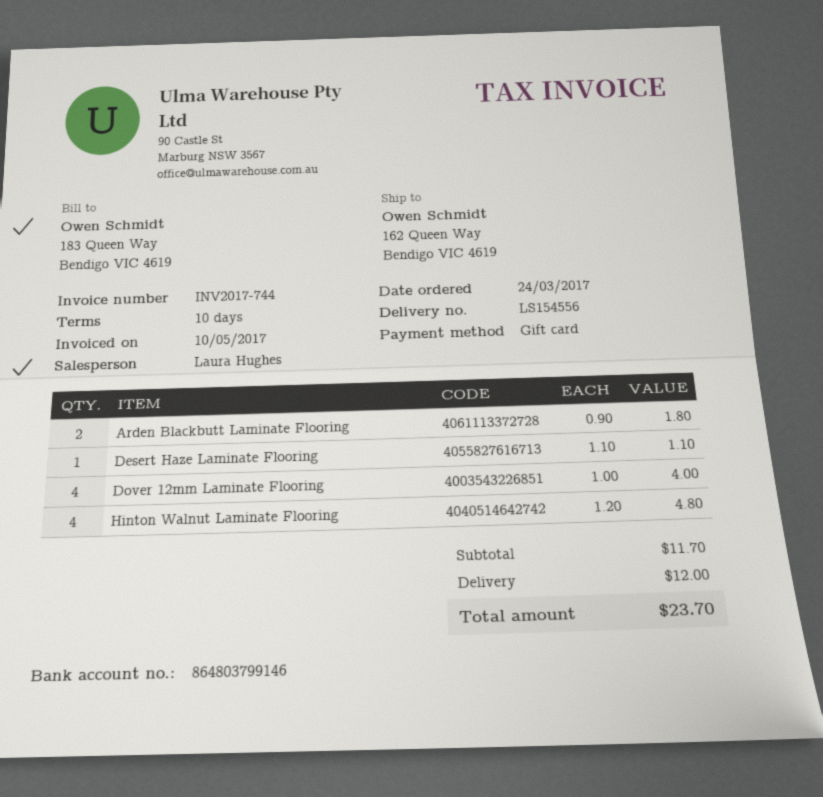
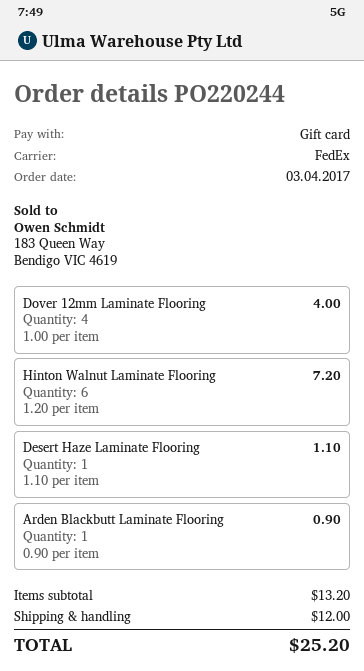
order date: 2017-03-24 -> 2017-04-03
Arden Blackbutt Laminate Flooring: 2 x 0.90 = 1.80 -> 1 x 0.90 = 0.90
Hinton Walnut Laminate Flooring: 4 x 1.20 = 4.80 -> 6 x 1.20 = 7.20
subtotal: 11.70 -> 13.20
total: 23.70 -> 25.20

